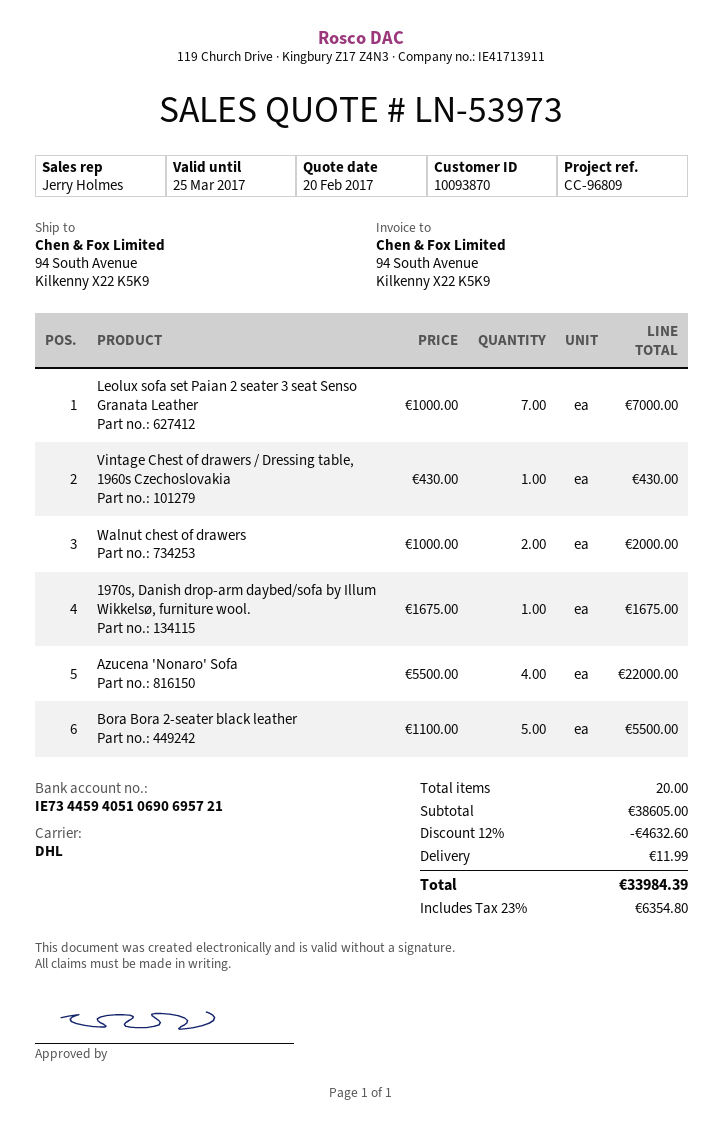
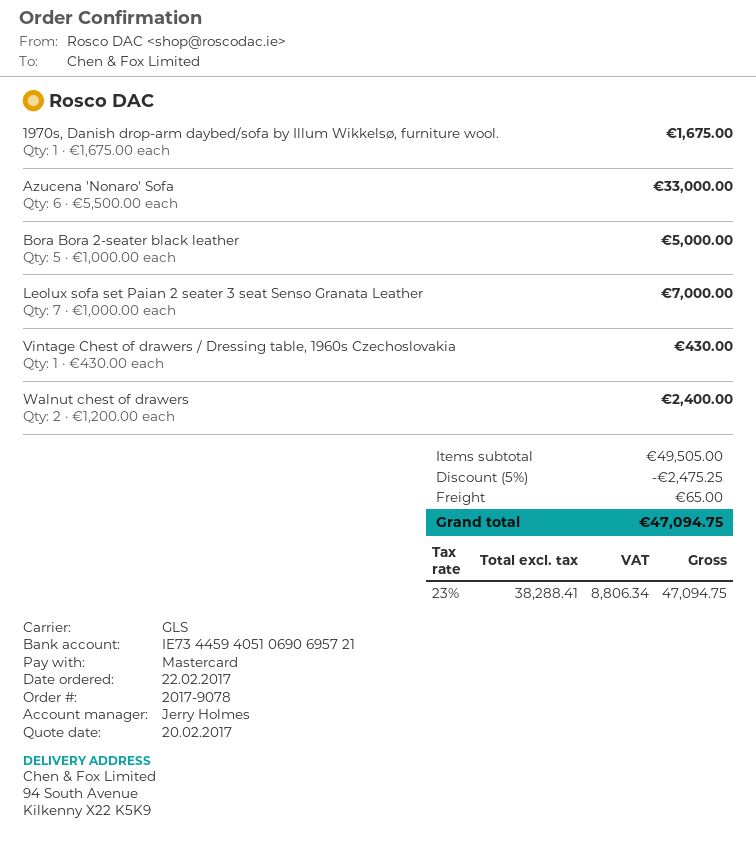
shipping method: DHL -> GLS
Walnut chest of drawers: 2 x 1000.00 = 2000.00 -> 2 x 1200.00 = 2400.00
Azucena 'Nonaro' Sofa: 4 x 5500.00 = 22000.00 -> 6 x 5500.00 = 33000.00
Bora Bora 2-seater black leather: 5 x 1100.00 = 5500.00 -> 5 x 1000.00 = 5000.00
subtotal: 38605.00 -> 49505.00
discount: 12% = 4632.60 -> 5% = 2475.25
shipping: 11.99 -> 65.00
tax: 23% = 6354.80 -> 23% = 8806.34
total: 33984.39 -> 47094.75

